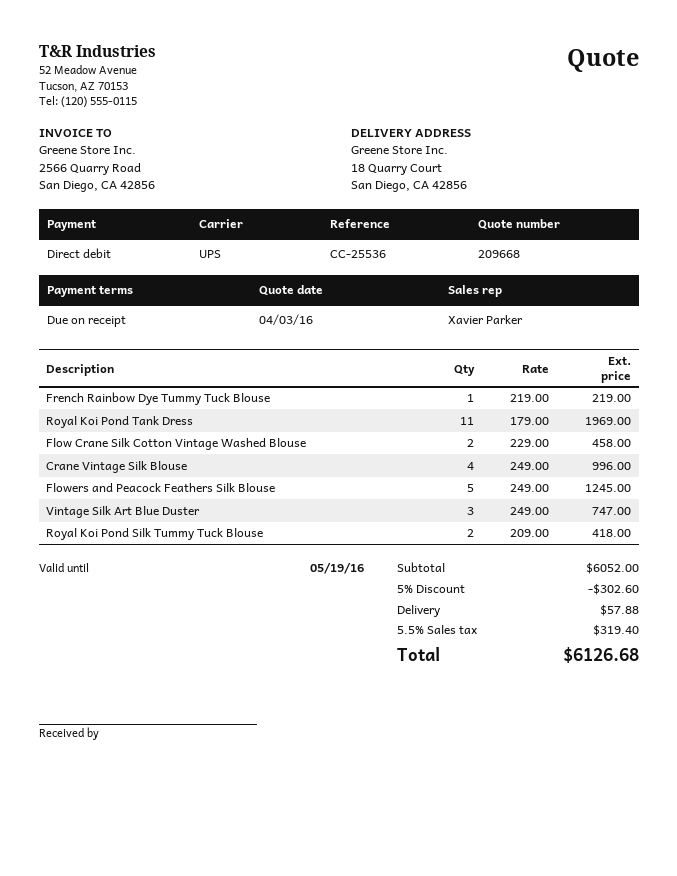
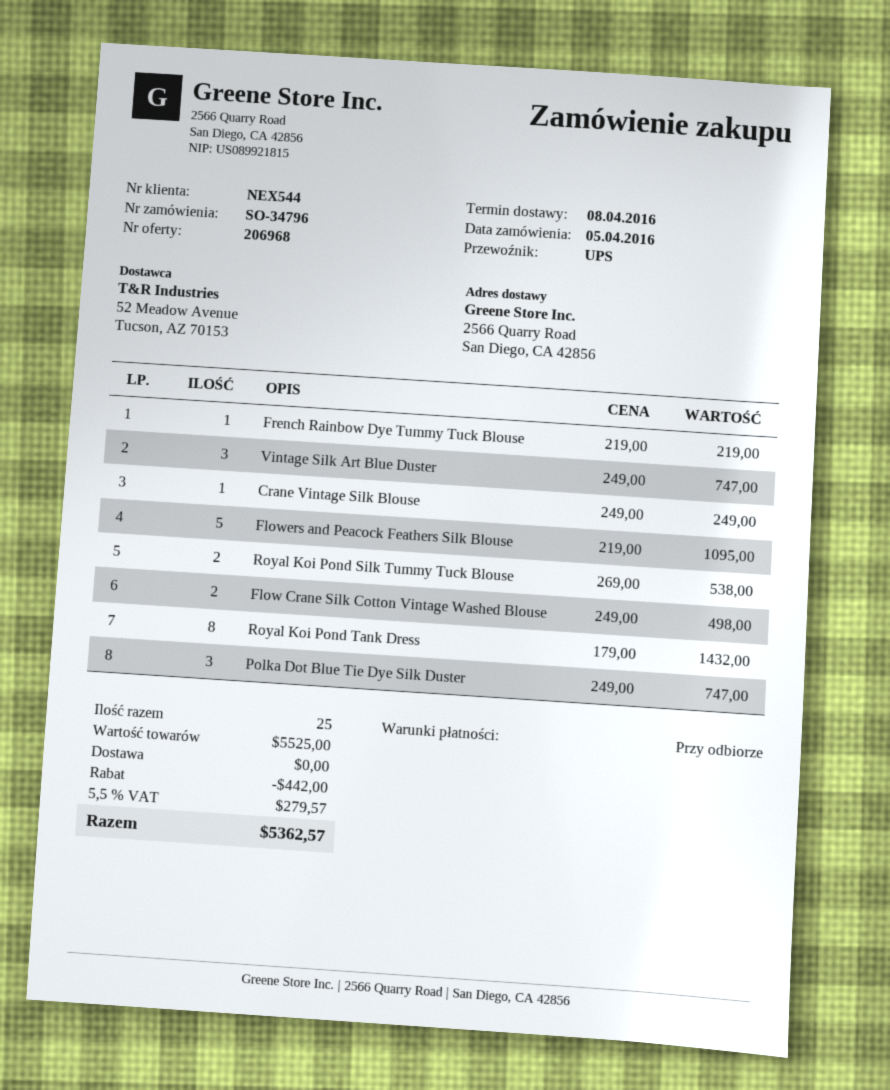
quote number: 209668 -> 206968
ship to: 18 Quarry Court, San Diego, CA 42856 -> 2566 Quarry Road, San Diego, CA 42856
Royal Koi Pond Tank Dress: 11 x 179.00 = 1969.00 -> 8 x 179.00 = 1432.00
Flow Crane Silk Cotton Vintage Washed Blouse: 2 x 229.00 = 458.00 -> 2 x 249.00 = 498.00
Crane Vintage Silk Blouse: 4 x 249.00 = 996.00 -> 1 x 249.00 = 249.00
Flowers and Peacock Feathers Silk Blouse: 5 x 249.00 = 1245.00 -> 5 x 219.00 = 1095.00
Royal Koi Pond Silk Tummy Tuck Blouse: 2 x 209.00 = 418.00 -> 2 x 269.00 = 538.00
Polka Dot Blue Tie Dye Silk Duster: none -> 3 x 249.00 = 747.00
subtotal: 6052.00 -> 5525.00
discount: 302.60 -> 442.00
shipping: 57.88 -> 0.00
tax: 5.5% = 319.40 -> 5.5% = 279.57
total: 6126.68 -> 5362.57

